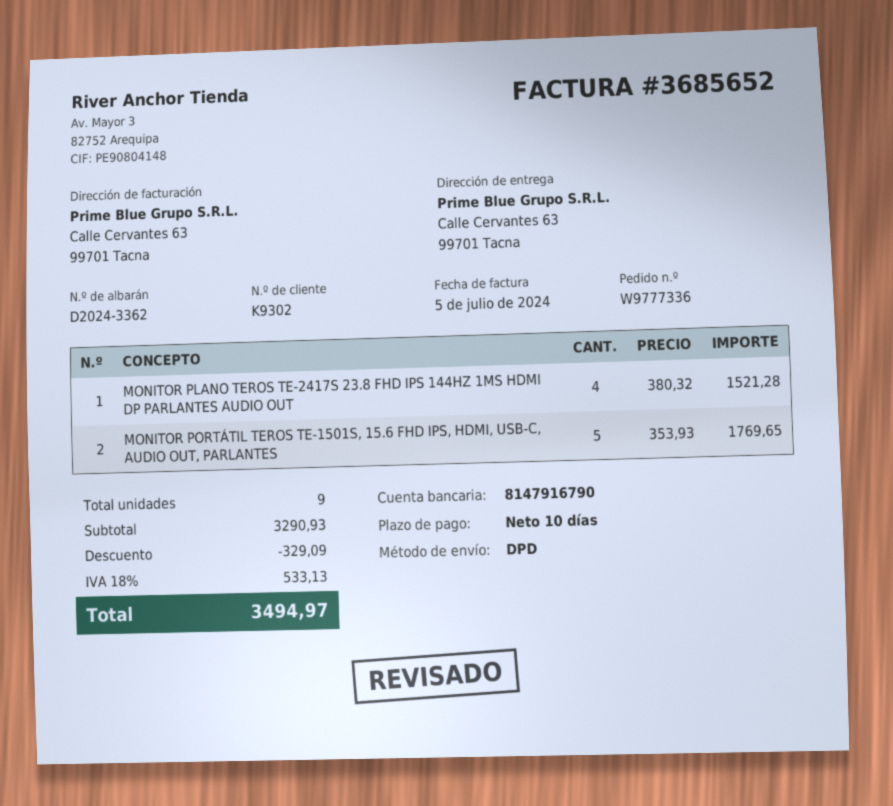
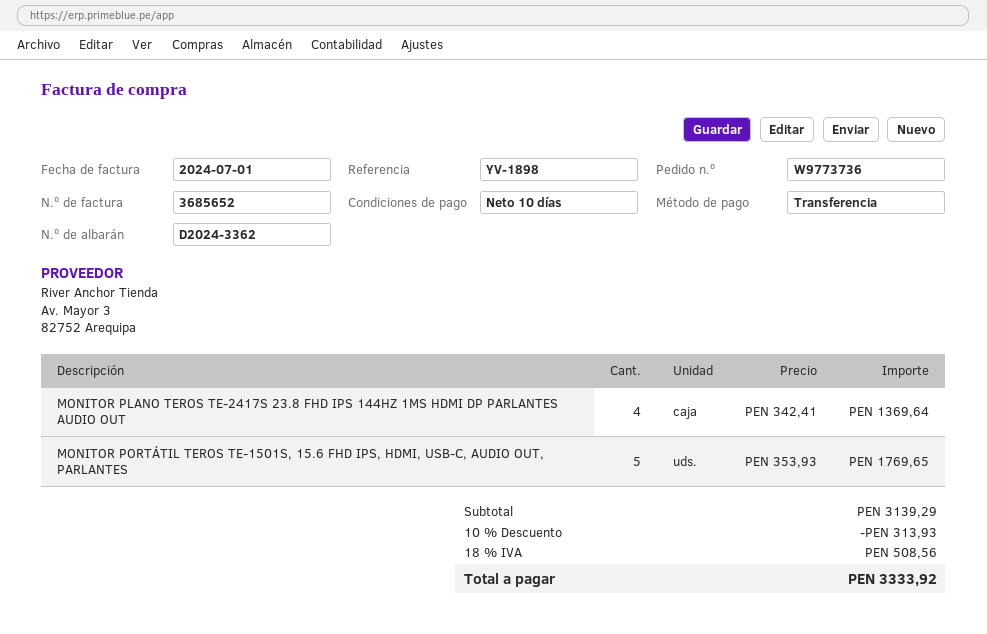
order number: W9777336 -> W9773736
invoice date: 2024-07-05 -> 2024-07-01
MONITOR PLANO TEROS TE-2417S 23.8 FHD IPS 144HZ 1MS HDMI DP PARLANTES AUDIO OUT: 4 x 380.32 = 1521.28 -> 4 x 342.41 = 1369.64
subtotal: 3290.93 -> 3139.29
discount: 329.09 -> 313.93
tax: 18% = 533.13 -> 18% = 508.56
total: 3494.97 -> 3333.92

